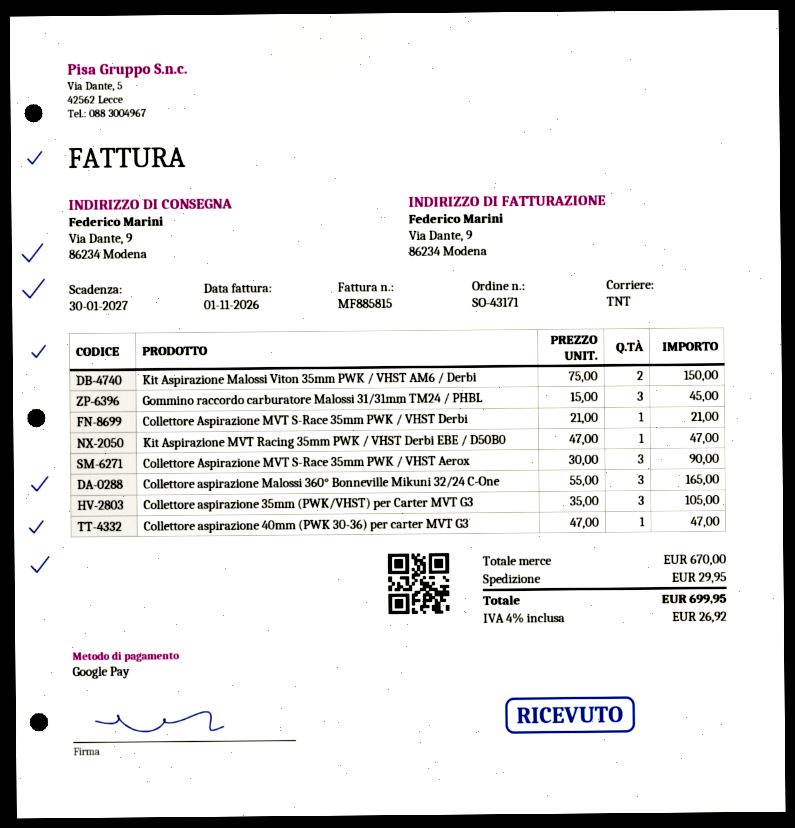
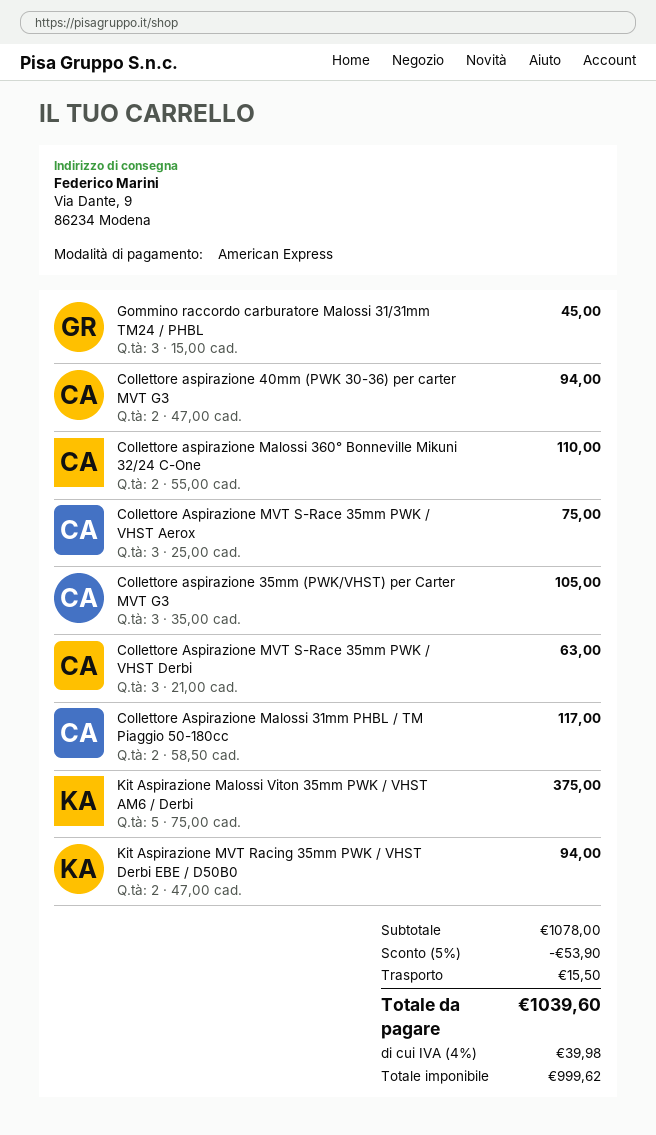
payment method: Google Pay -> American Express
Kit Aspirazione Malossi Viton 35mm PWK / VHST AM6 / Derbi: 2 x 75.00 = 150.00 -> 5 x 75.00 = 375.00
Collettore Aspirazione MVT S-Race 35mm PWK / VHST Derbi: 1 x 21.00 = 21.00 -> 3 x 21.00 = 63.00
Kit Aspirazione MVT Racing 35mm PWK / VHST Derbi EBE / D50B0: 1 x 47.00 = 47.00 -> 2 x 47.00 = 94.00
Collettore Aspirazione MVT S-Race 35mm PWK / VHST Aerox: 3 x 30.00 = 90.00 -> 3 x 25.00 = 75.00
Collettore aspirazione Malossi 360° Bonneville Mikuni 32/24 C-One: 3 x 55.00 = 165.00 -> 2 x 55.00 = 110.00
Collettore aspirazione 40mm (PWK 30-36) per carter MVT G3: 1 x 47.00 = 47.00 -> 2 x 47.00 = 94.00
Collettore Aspirazione Malossi 31mm PHBL / TM Piaggio 50-180cc: none -> 2 x 58.50 = 117.00
subtotal: 670.00 -> 1078.00
discount: none -> 5% = 53.90
shipping: 29.95 -> 15.50
tax: 4% = 26.92 -> 4% = 39.98
total: 699.95 -> 1039.60

